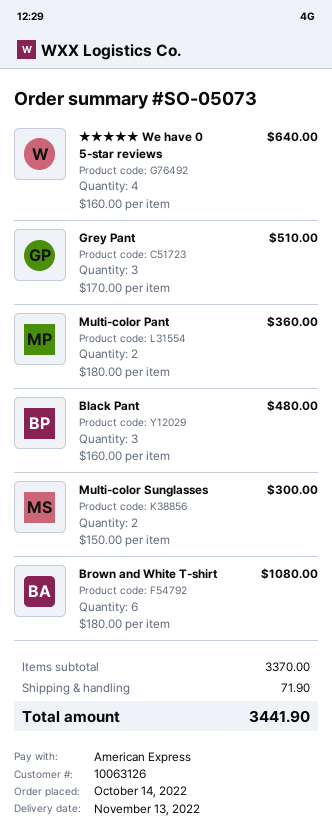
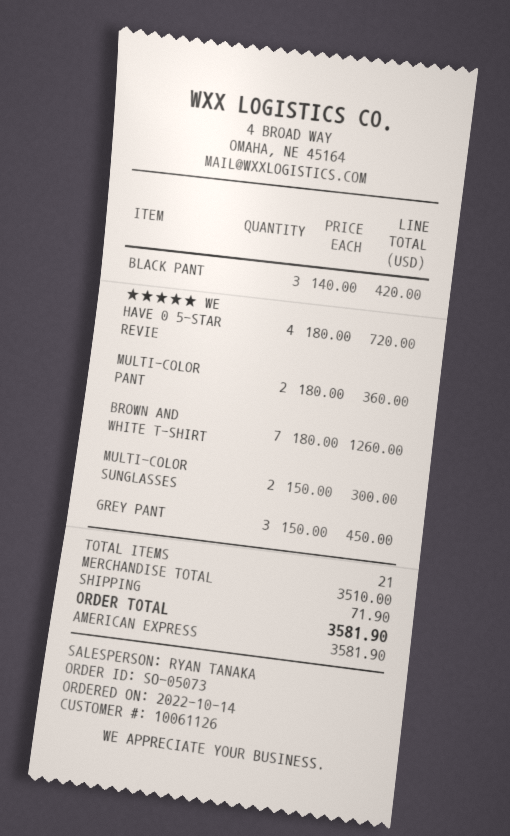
customer number: 10063126 -> 10061126
★★★★★ We have 0 5-star reviews: 4 x 160.00 = 640.00 -> 4 x 180.00 = 720.00
Grey Pant: 3 x 170.00 = 510.00 -> 3 x 150.00 = 450.00
Black Pant: 3 x 160.00 = 480.00 -> 3 x 140.00 = 420.00
Brown and White T-shirt: 6 x 180.00 = 1080.00 -> 7 x 180.00 = 1260.00
subtotal: 3370.00 -> 3510.00
total: 3441.90 -> 3581.90

